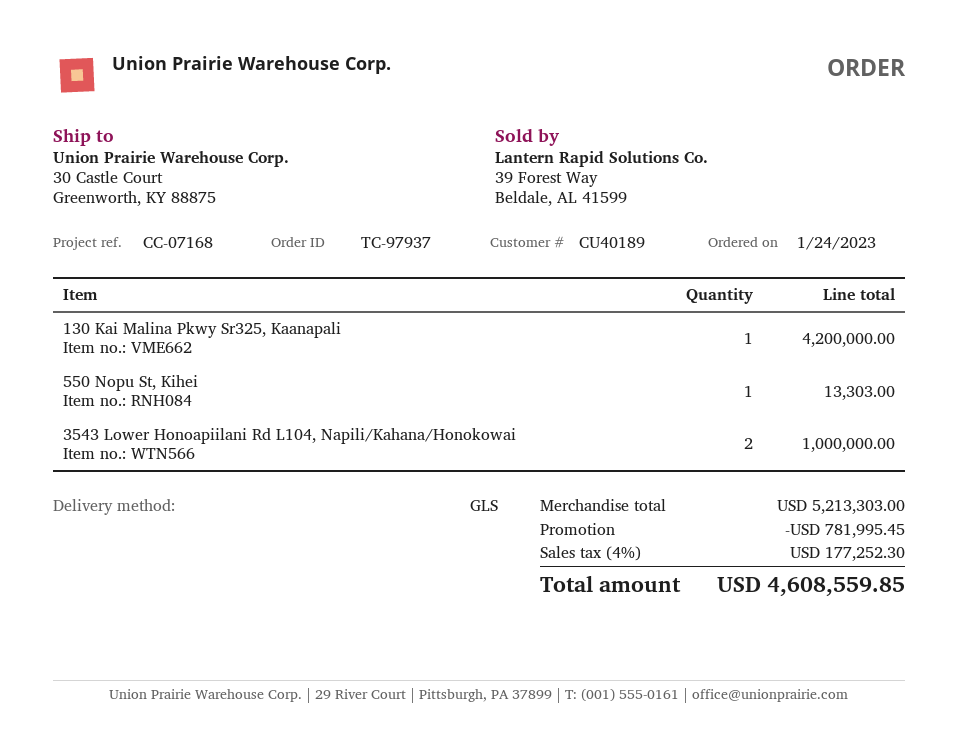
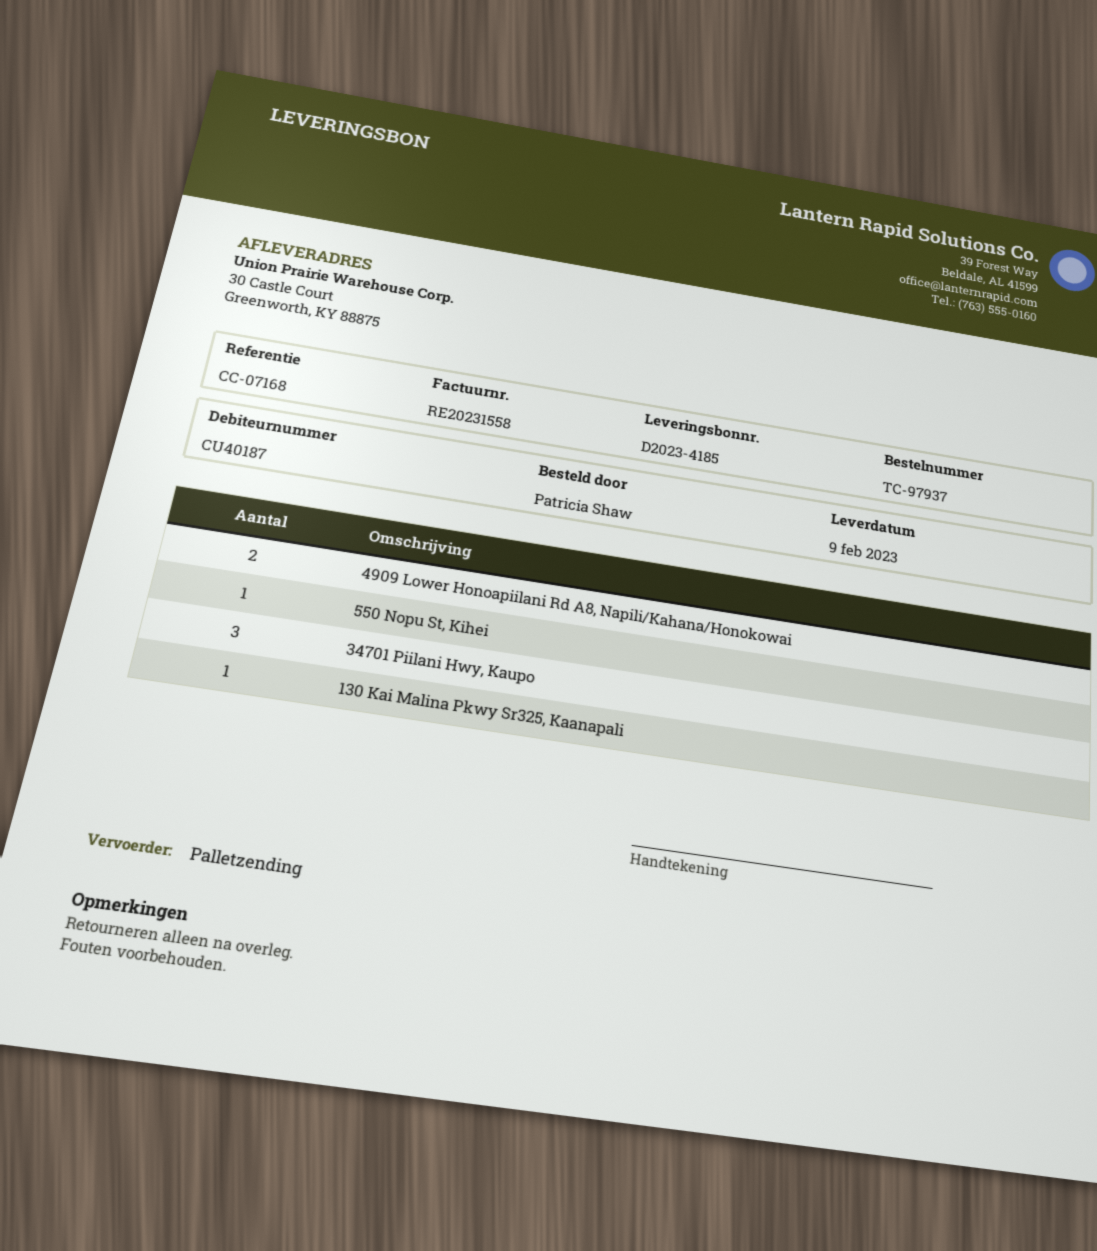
customer number: CU40189 -> CU40187
shipping method: GLS -> pallet freight
3543 Lower Honoapiilani Rd L104, Napili/Kahana/Honokowai: 2 -> none
4909 Lower Honoapiilani Rd A8, Napili/Kahana/Honokowai: none -> 2
34701 Piilani Hwy, Kaupo: none -> 3

